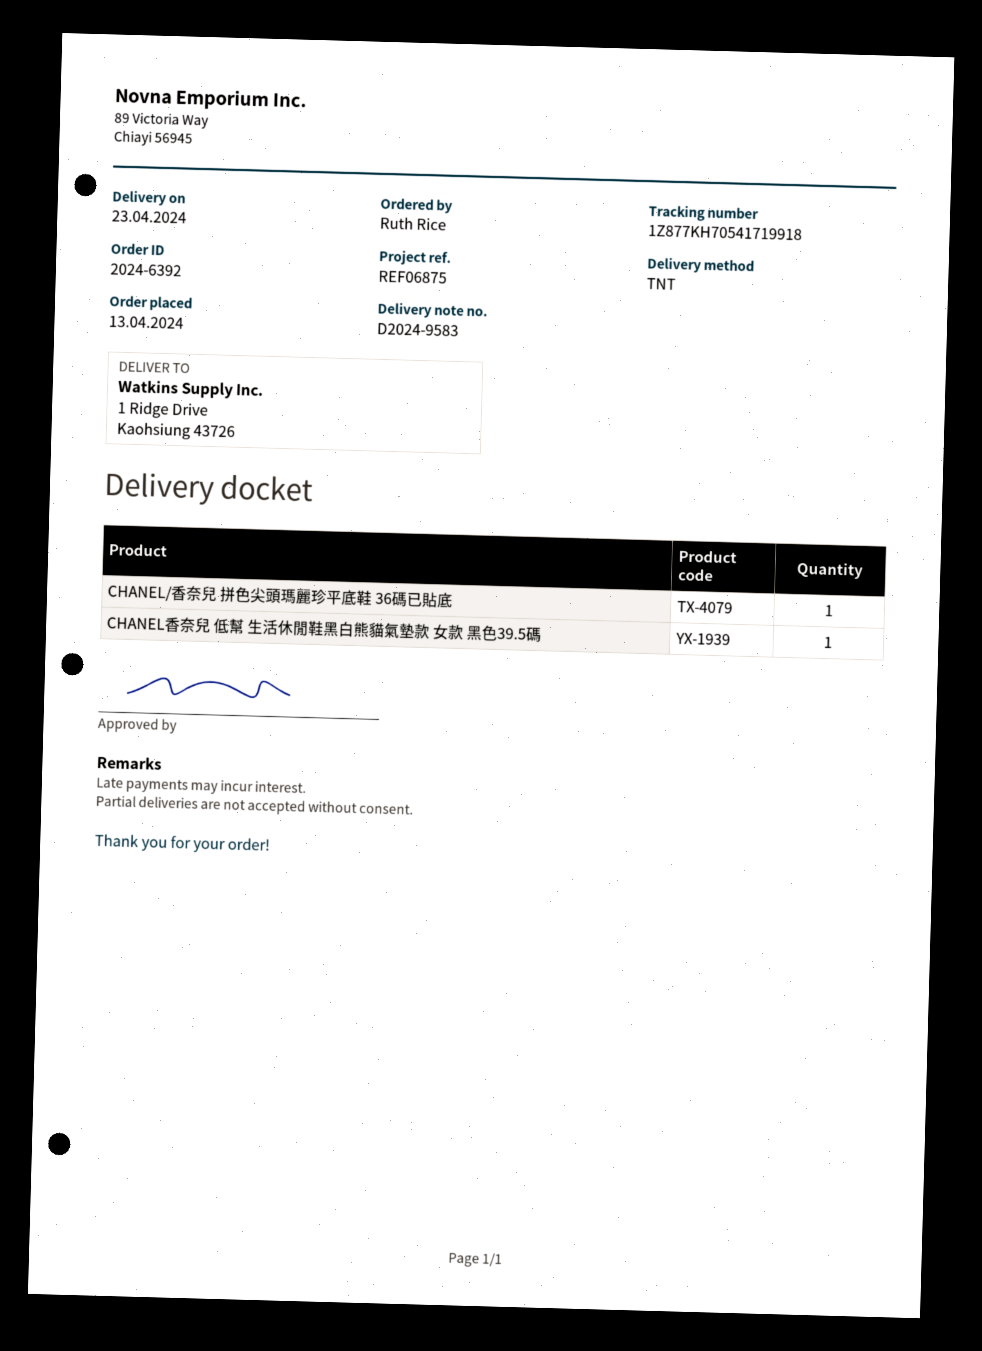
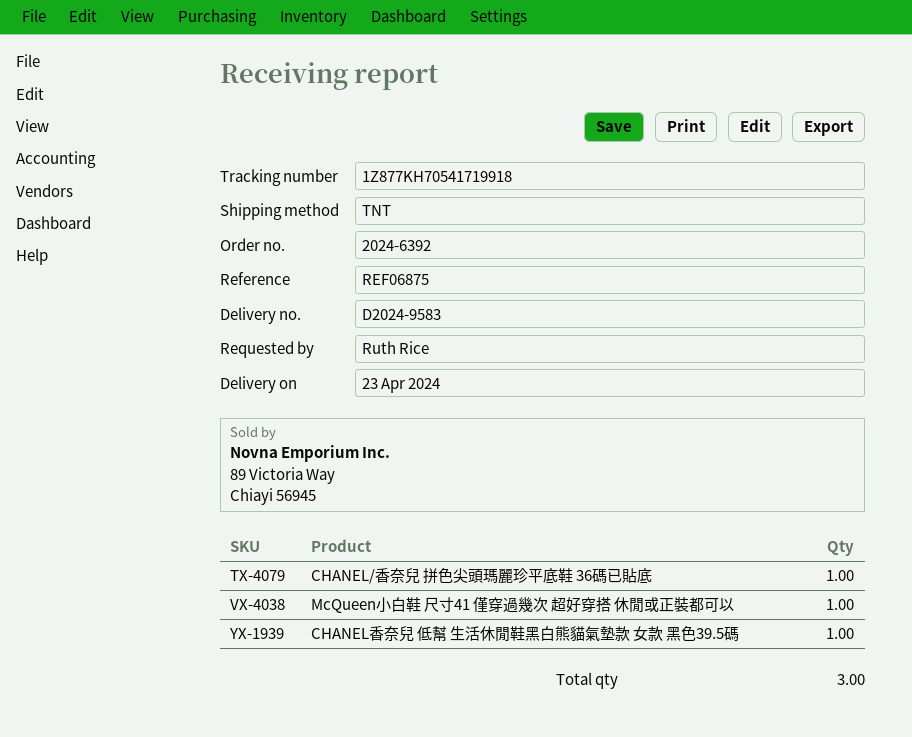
McQueen小白鞋 尺寸41 僅穿過幾次 超好穿搭 休閒或正裝都可以: none -> 1

